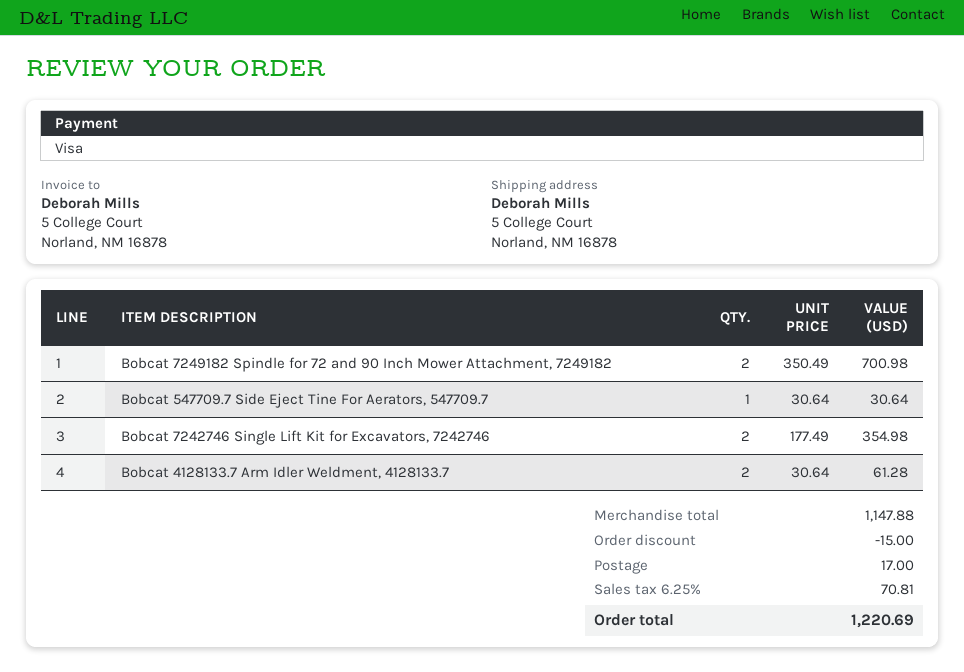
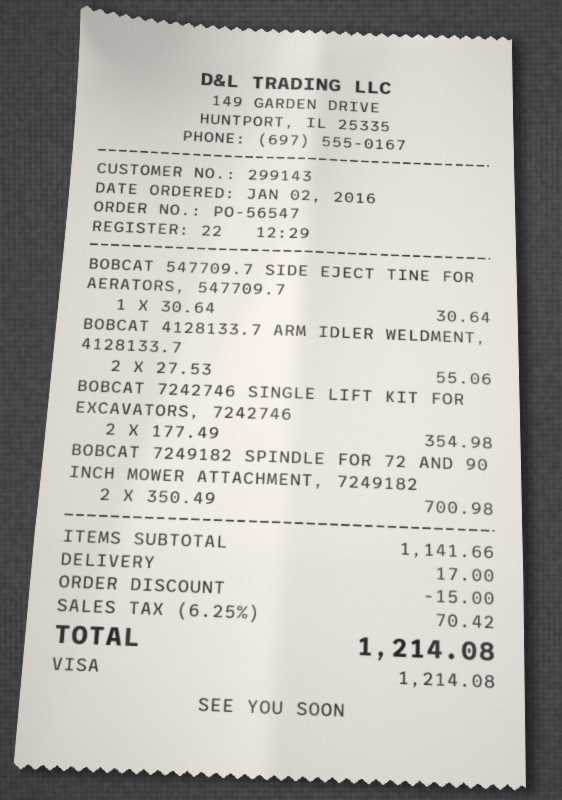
Bobcat 4128133.7 Arm Idler Weldment, 4128133.7: 2 x 30.64 = 61.28 -> 2 x 27.53 = 55.06
subtotal: 1147.88 -> 1141.66
tax: 6.25% = 70.81 -> 6.25% = 70.42
total: 1220.69 -> 1214.08

